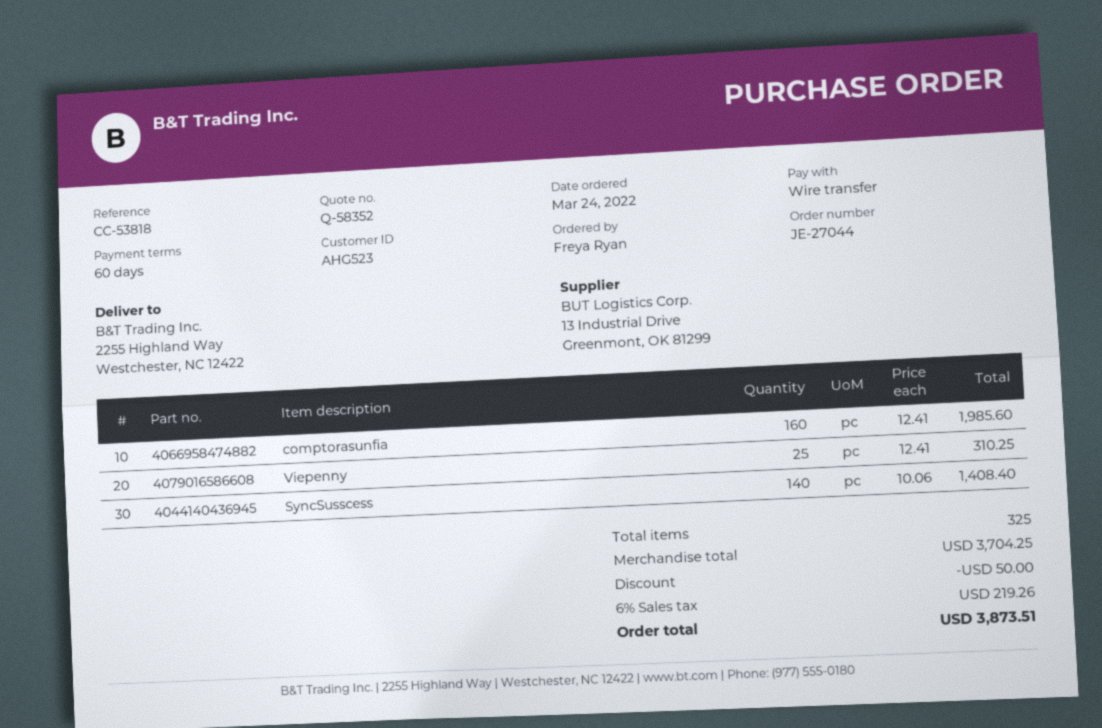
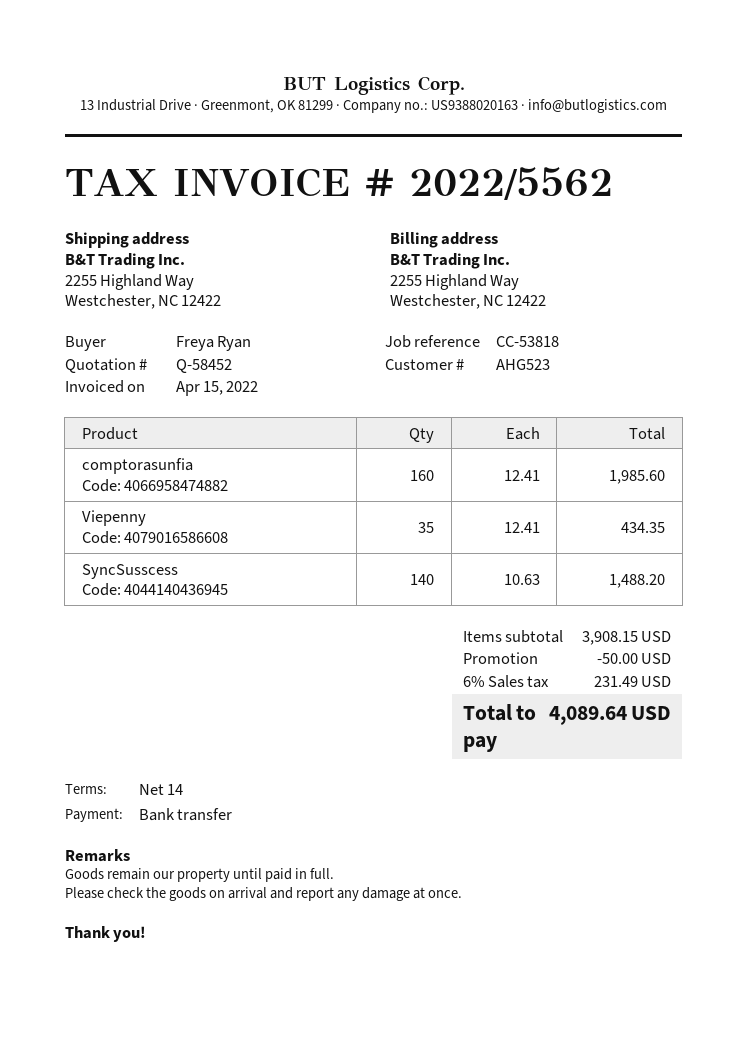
quote number: Q-58352 -> Q-58452
payment terms: 60 days -> 14 days
Viepenny: 25 x 12.41 = 310.25 -> 35 x 12.41 = 434.35
SyncSusscess: 140 x 10.06 = 1408.40 -> 140 x 10.63 = 1488.20
subtotal: 3704.25 -> 3908.15
tax: 6% = 219.26 -> 6% = 231.49
total: 3873.51 -> 4089.64

